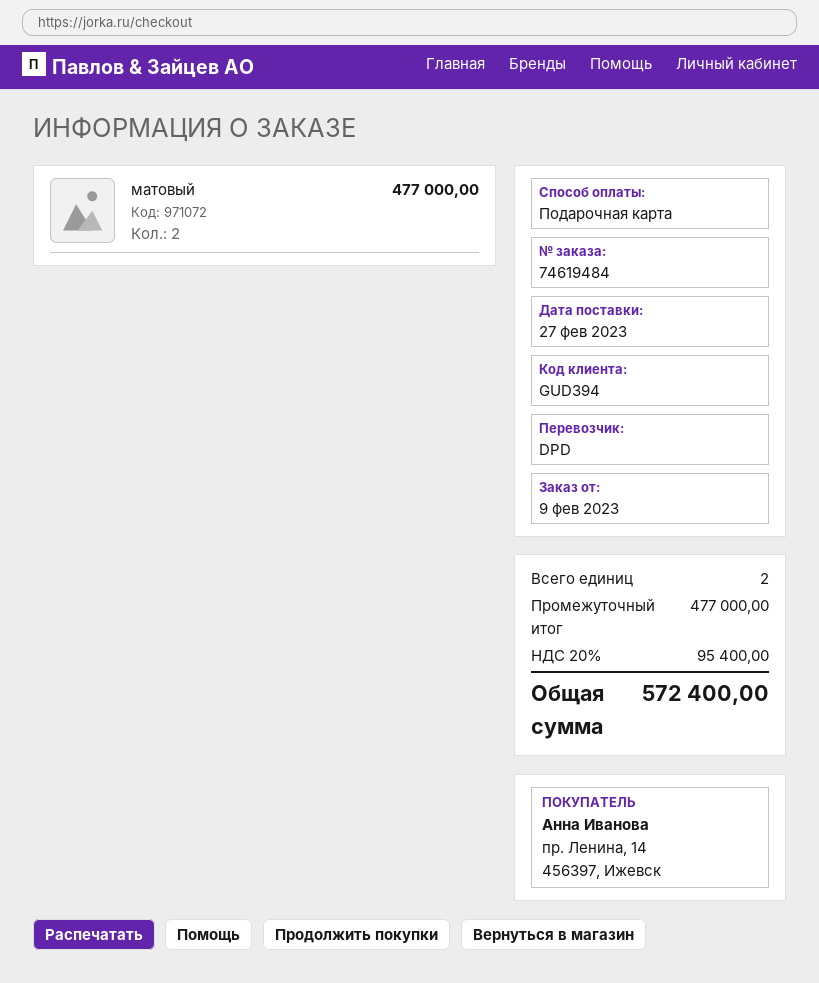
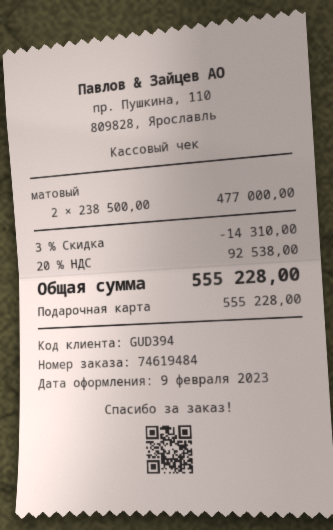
discount: none -> 3% = 14310.00
tax: 20% = 95400.00 -> 20% = 92538.00
total: 572400.00 -> 555228.00

